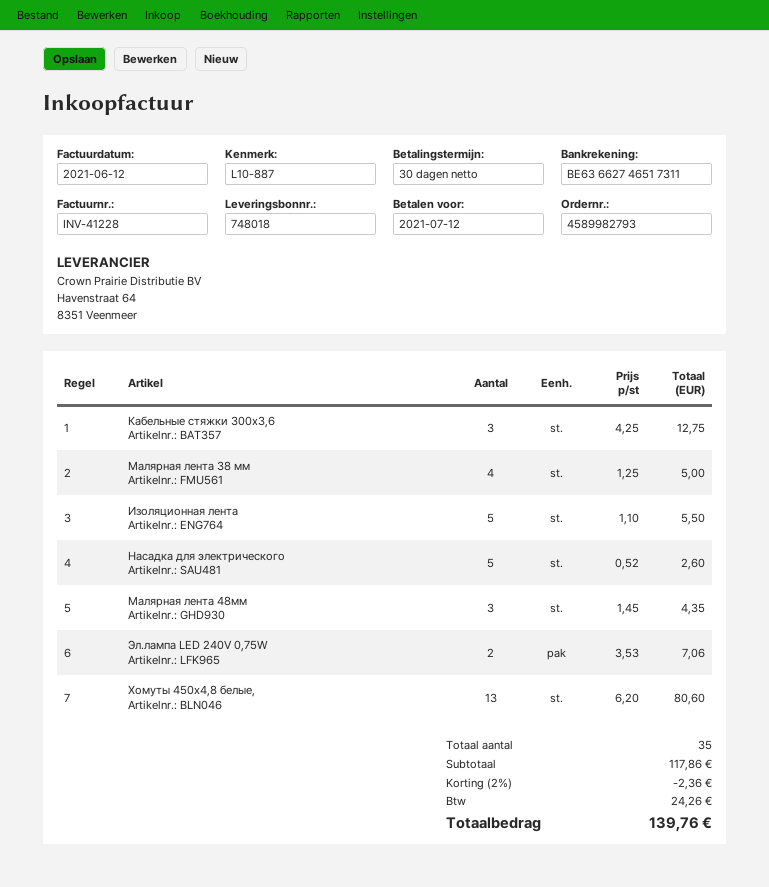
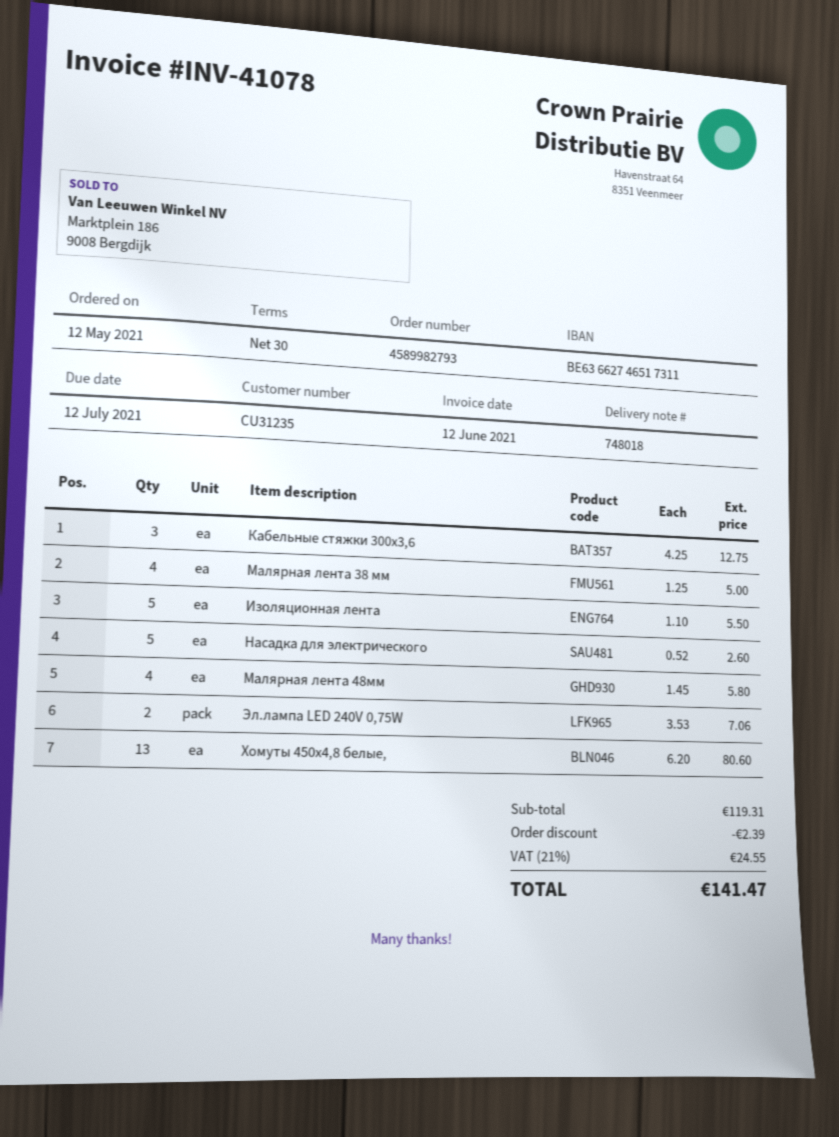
invoice number: INV-41228 -> INV-41078
Малярная лента 48мм: 3 x 1.45 = 4.35 -> 4 x 1.45 = 5.80
subtotal: 117.86 -> 119.31
discount: 2.36 -> 2.39
tax: 24.26 -> 24.55
total: 139.76 -> 141.47

